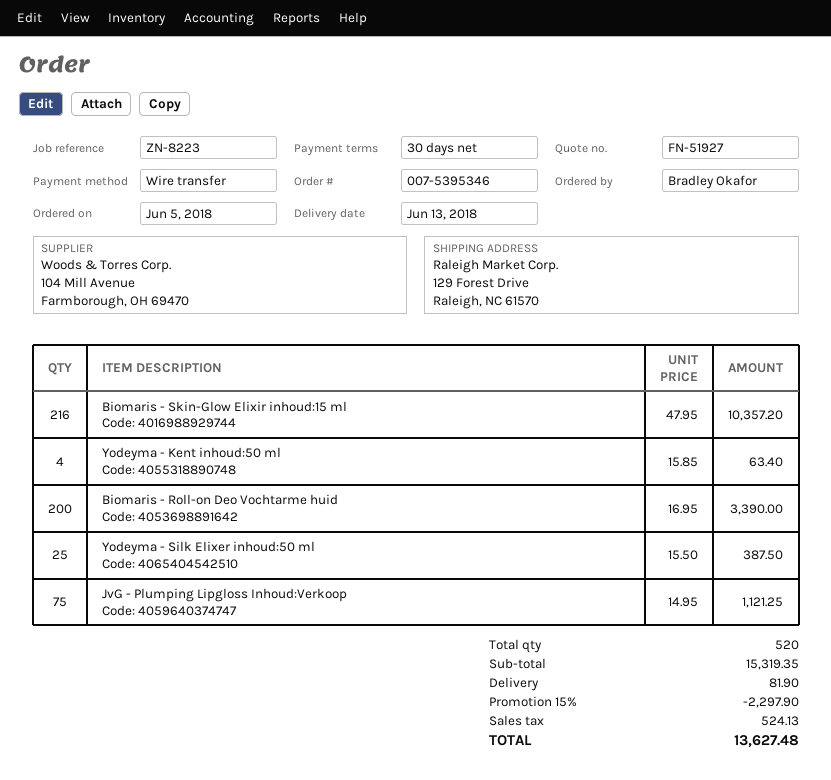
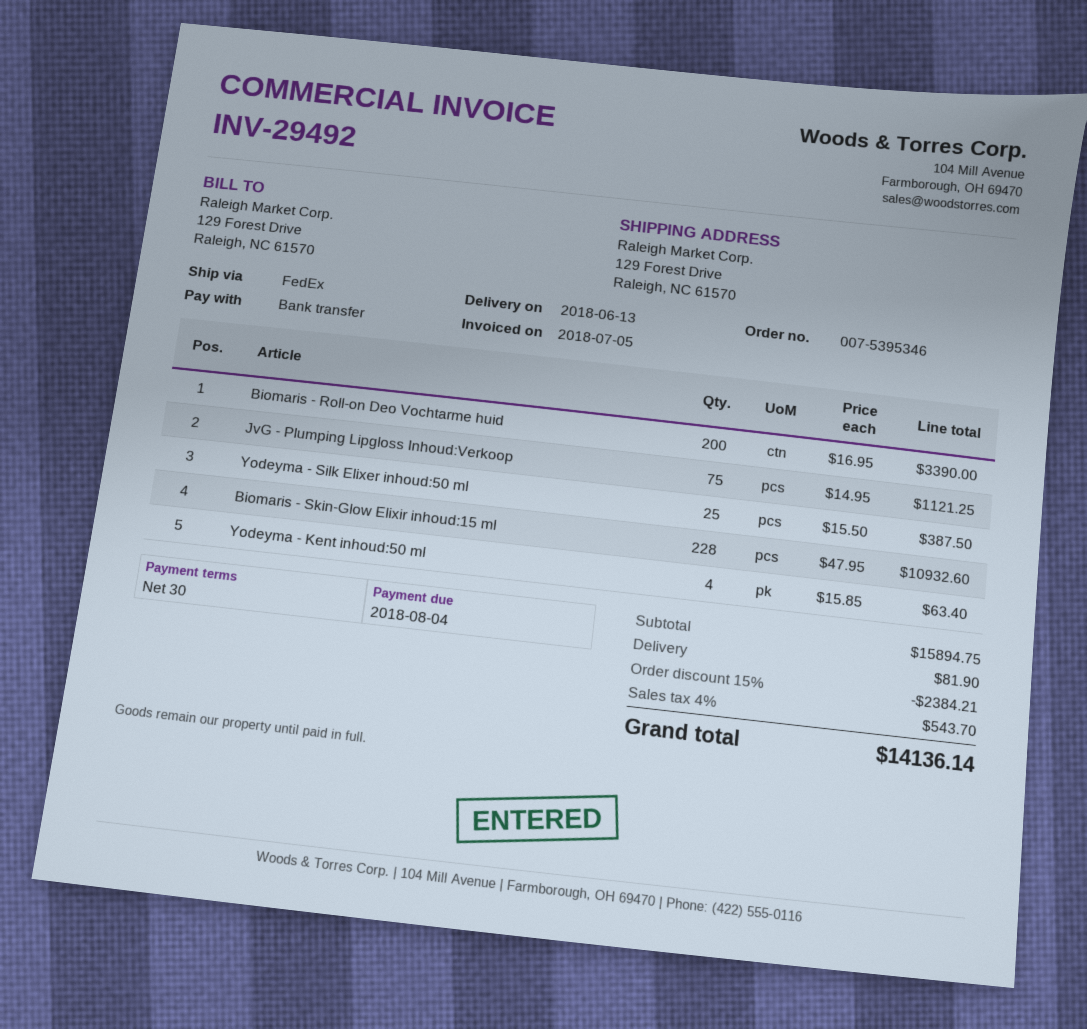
Biomaris - Skin-Glow Elixir inhoud:15 ml: 216 x 47.95 = 10357.20 -> 228 x 47.95 = 10932.60
subtotal: 15319.35 -> 15894.75
discount: 15% = 2297.90 -> 15% = 2384.21
tax: 524.13 -> 543.70
total: 13627.48 -> 14136.14

